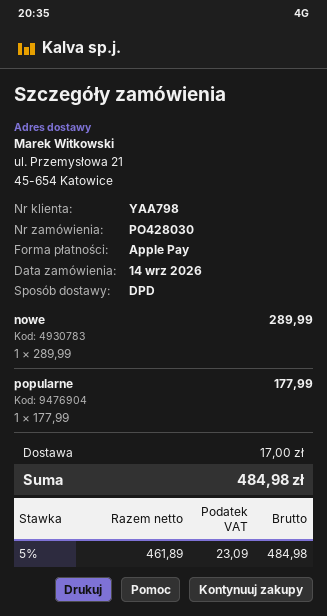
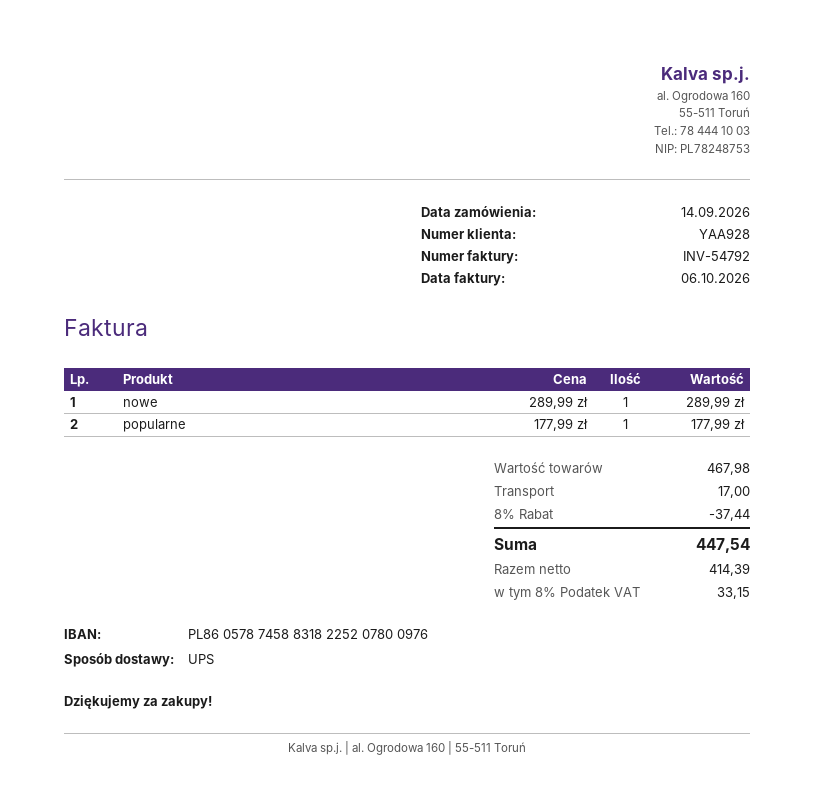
customer number: YAA798 -> YAA928
shipping method: DPD -> UPS
discount: none -> 8% = 37.44
net: 461.89 -> 414.39
tax: 5% = 23.09 -> 8% = 33.15
total: 484.98 -> 447.54

